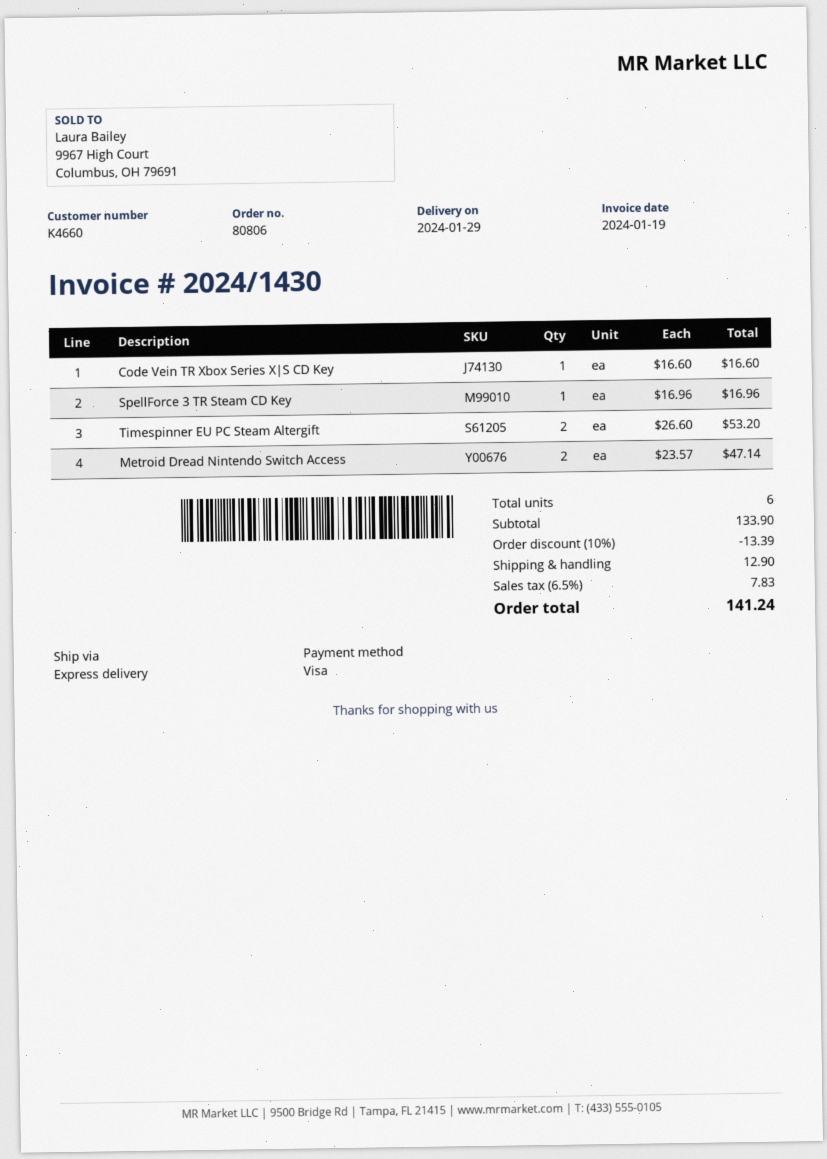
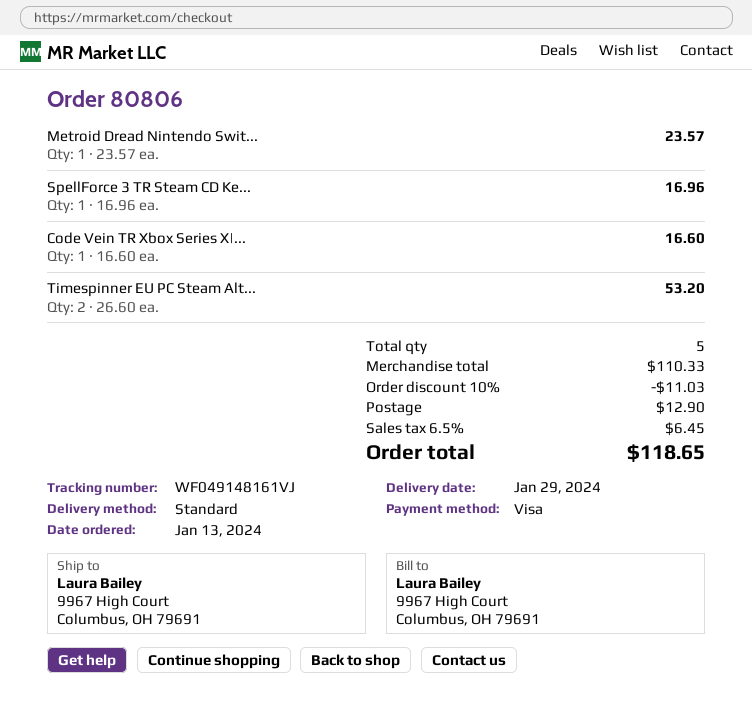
shipping method: express -> standard
Metroid Dread Nintendo Switch Access: 2 x 23.57 = 47.14 -> 1 x 23.57 = 23.57
total quantity: 6 -> 5
subtotal: 133.90 -> 110.33
discount: 10% = 13.39 -> 10% = 11.03
tax: 6.5% = 7.83 -> 6.5% = 6.45
total: 141.24 -> 118.65

